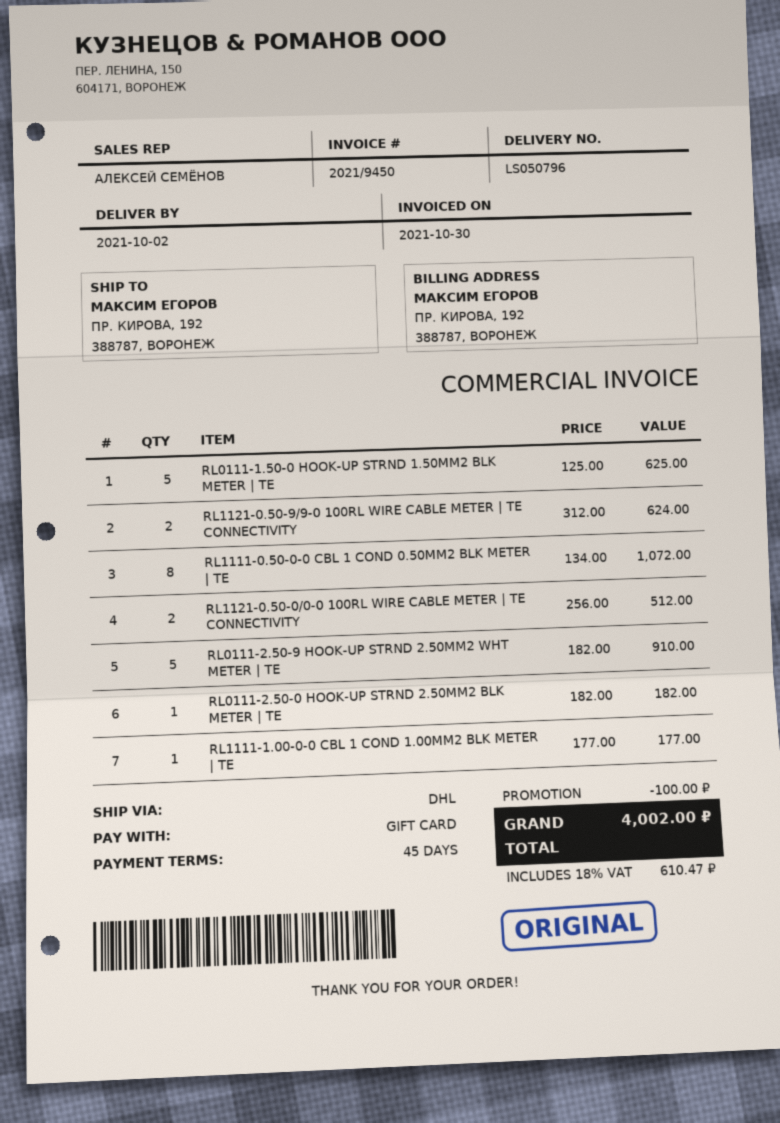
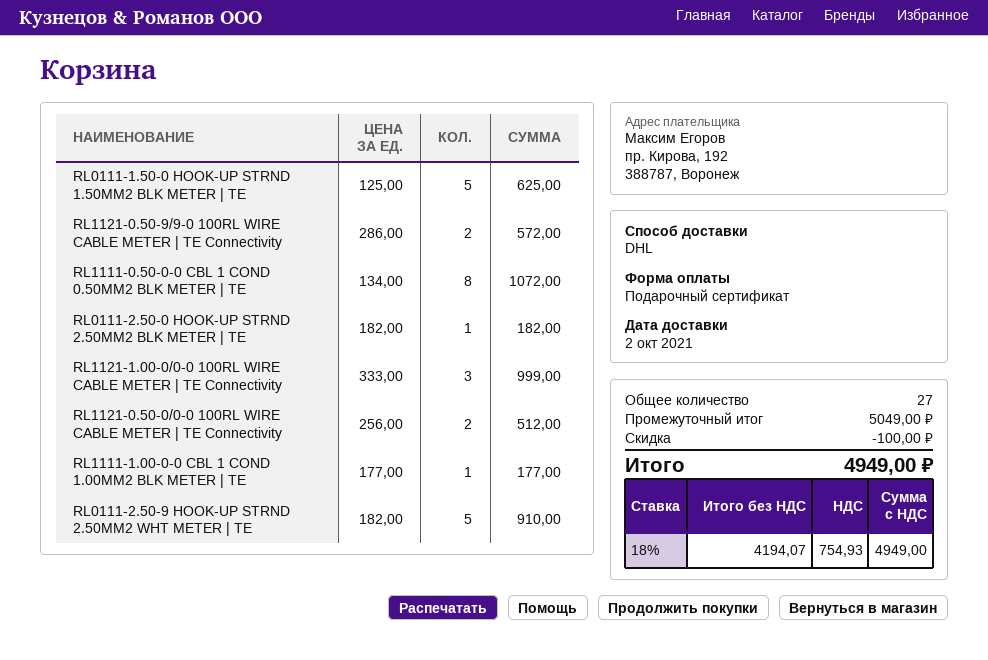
RL1121-0.50-9/9-0 100RL WIRE CABLE METER | TE CONNECTIVITY: 2 x 312.00 = 624.00 -> 2 x 286.00 = 572.00
RL1121-1.00-0/0-0 100RL WIRE CABLE METER | TE Connectivity: none -> 3 x 333.00 = 999.00
tax: 18% = 610.47 -> 18% = 754.93
total: 4002.00 -> 4949.00

